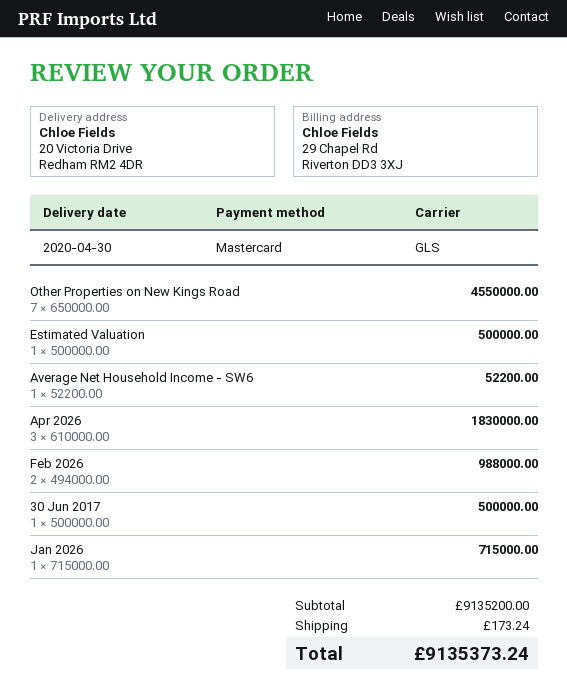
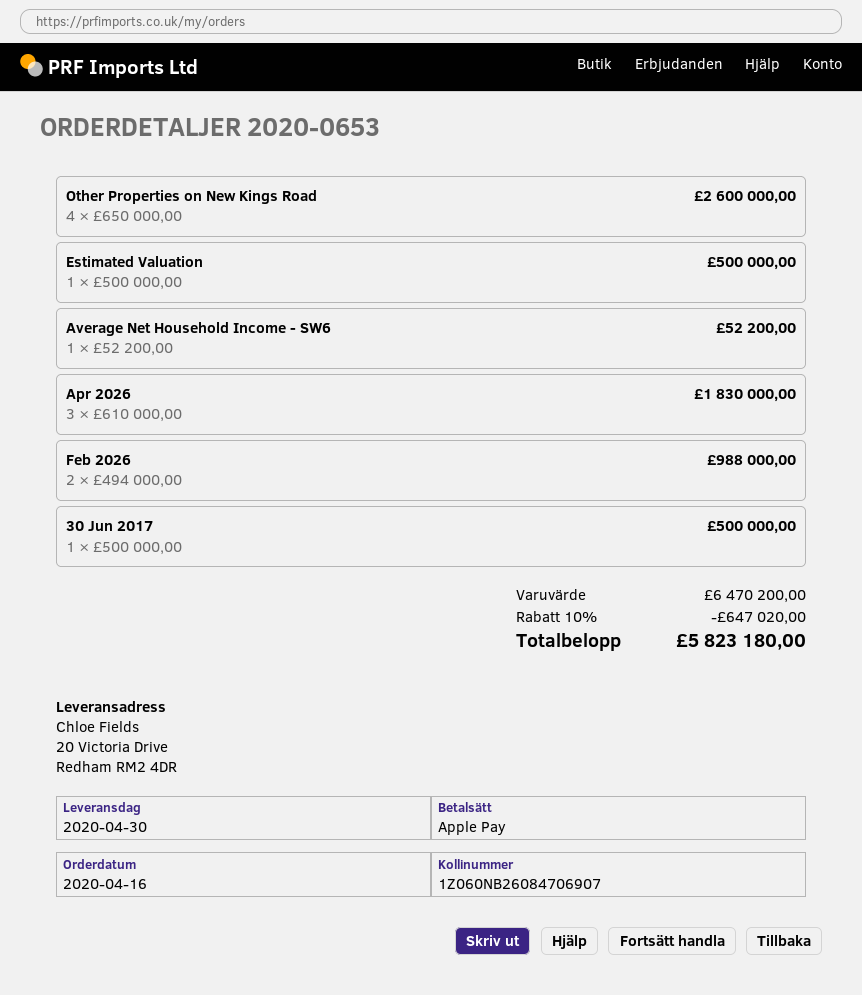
payment method: Mastercard -> Apple Pay
Other Properties on New Kings Road: 7 x 650000.00 = 4550000.00 -> 4 x 650000.00 = 2600000.00
Jan 2026: 1 x 715000.00 = 715000.00 -> none
subtotal: 9135200.00 -> 6470200.00
discount: none -> 10% = 647020.00
shipping: 173.24 -> none
total: 9135373.24 -> 5823180.00

